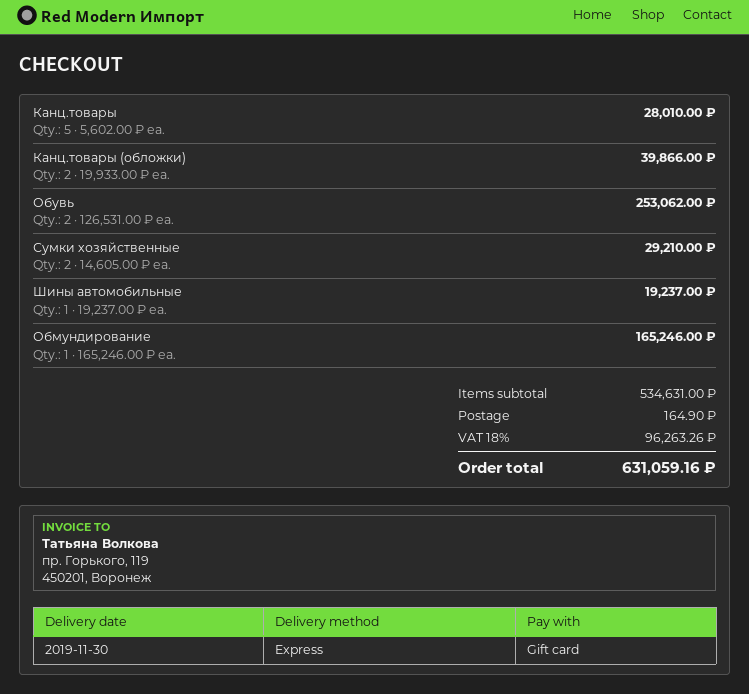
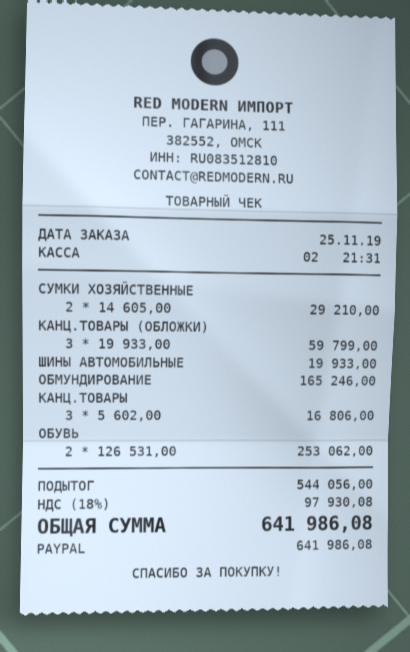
payment method: gift card -> PayPal
Канц.товары: 5 x 5602.00 = 28010.00 -> 3 x 5602.00 = 16806.00
Канц.товары (обложки): 2 x 19933.00 = 39866.00 -> 3 x 19933.00 = 59799.00
Шины автомобильные: 1 x 19237.00 = 19237.00 -> 1 x 19933.00 = 19933.00
subtotal: 534631.00 -> 544056.00
shipping: 164.90 -> none
tax: 18% = 96263.26 -> 18% = 97930.08
total: 631059.16 -> 641986.08

